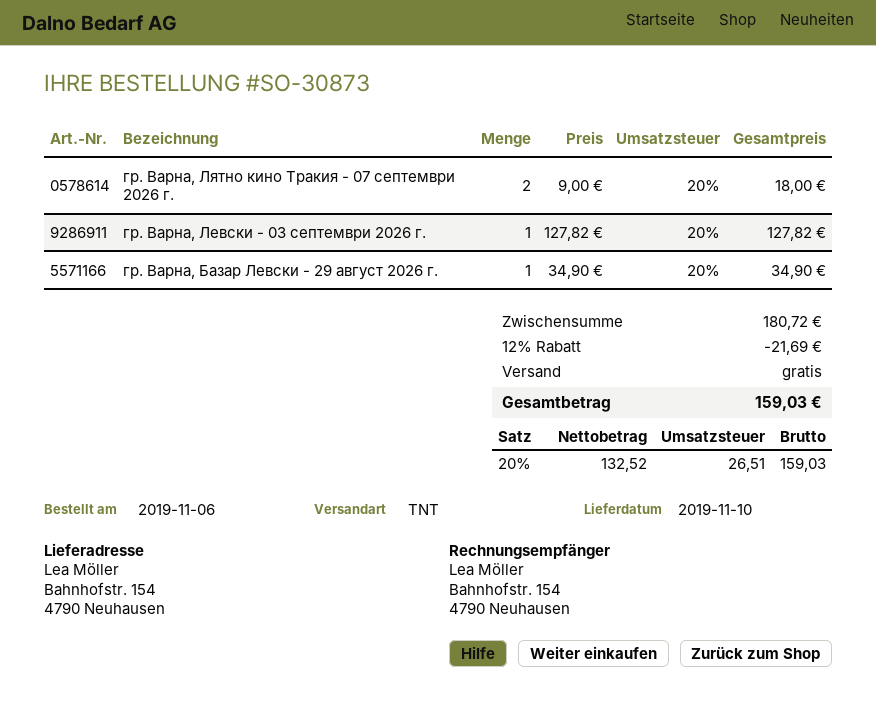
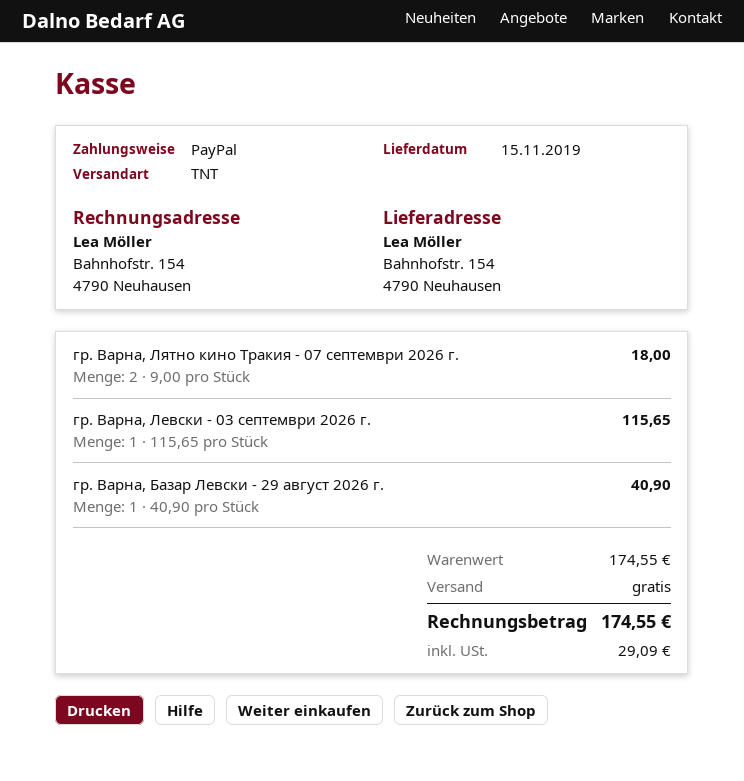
delivery date: 2019-11-10 -> 2019-11-15
гр. Варна, Левски - 03 септември 2026 г.: 1 x 127.82 = 127.82 -> 1 x 115.65 = 115.65
гр. Варна, Базар Левски - 29 август 2026 г.: 1 x 34.90 = 34.90 -> 1 x 40.90 = 40.90
subtotal: 180.72 -> 174.55
discount: 12% = 21.69 -> none
tax: 26.51 -> 29.09
total: 159.03 -> 174.55

